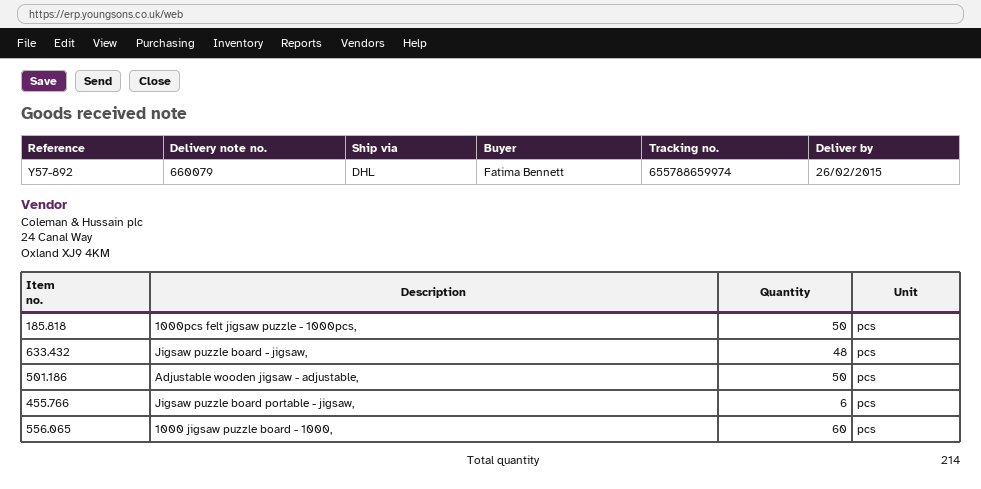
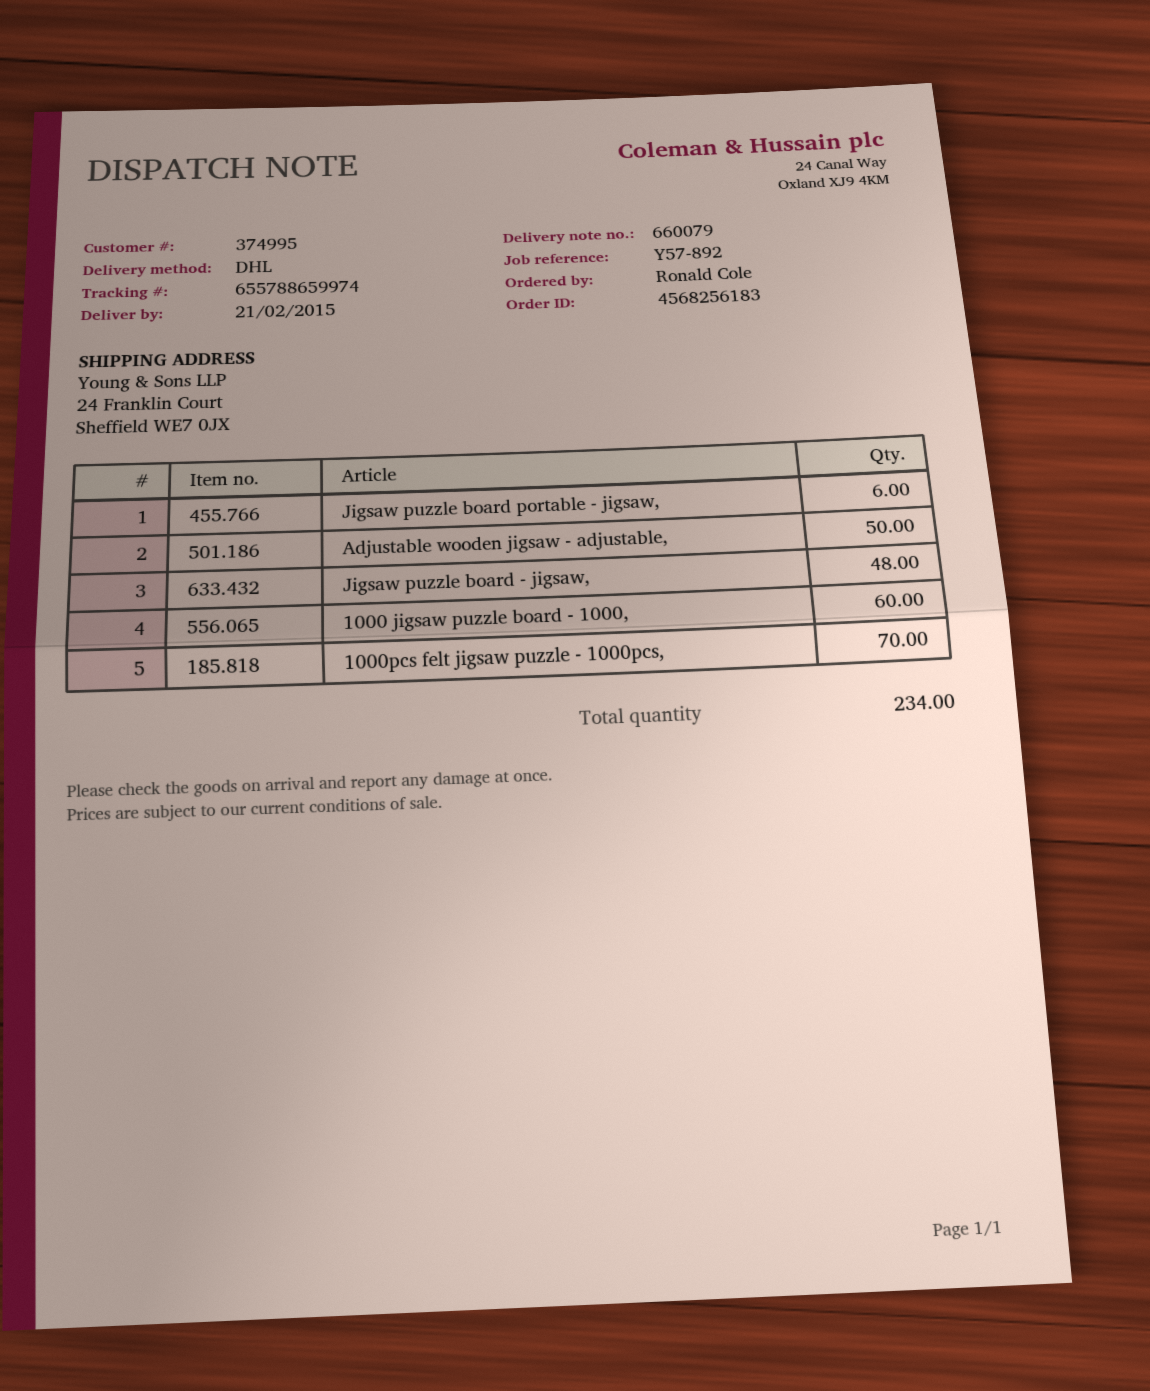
delivery date: 2015-02-26 -> 2015-02-21
ordered by: Fatima Bennett -> Ronald Cole
1000pcs felt jigsaw puzzle - 1000pcs,: 50 -> 70
total quantity: 214 -> 234

